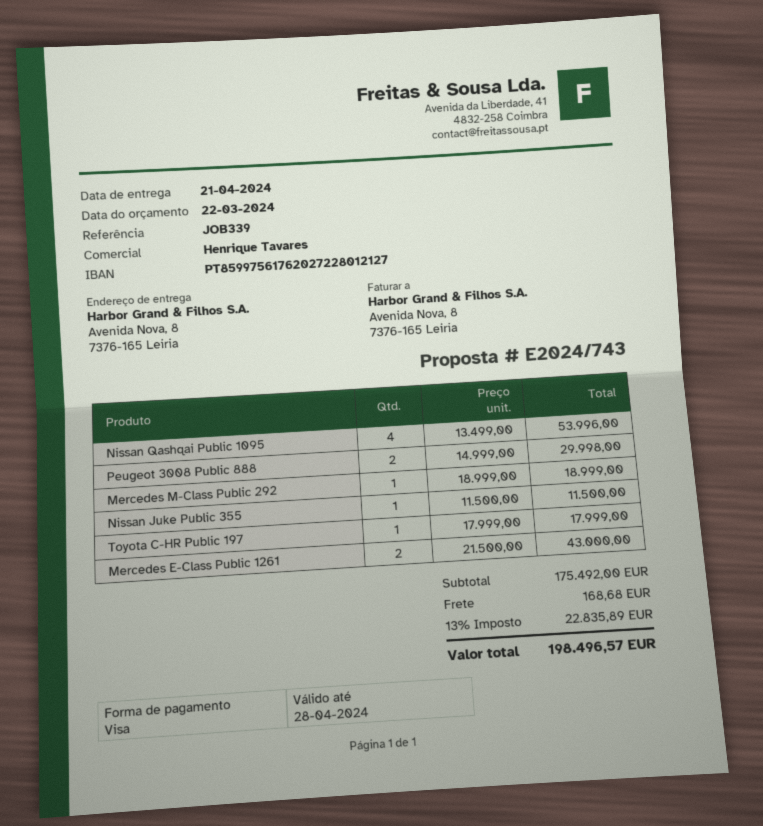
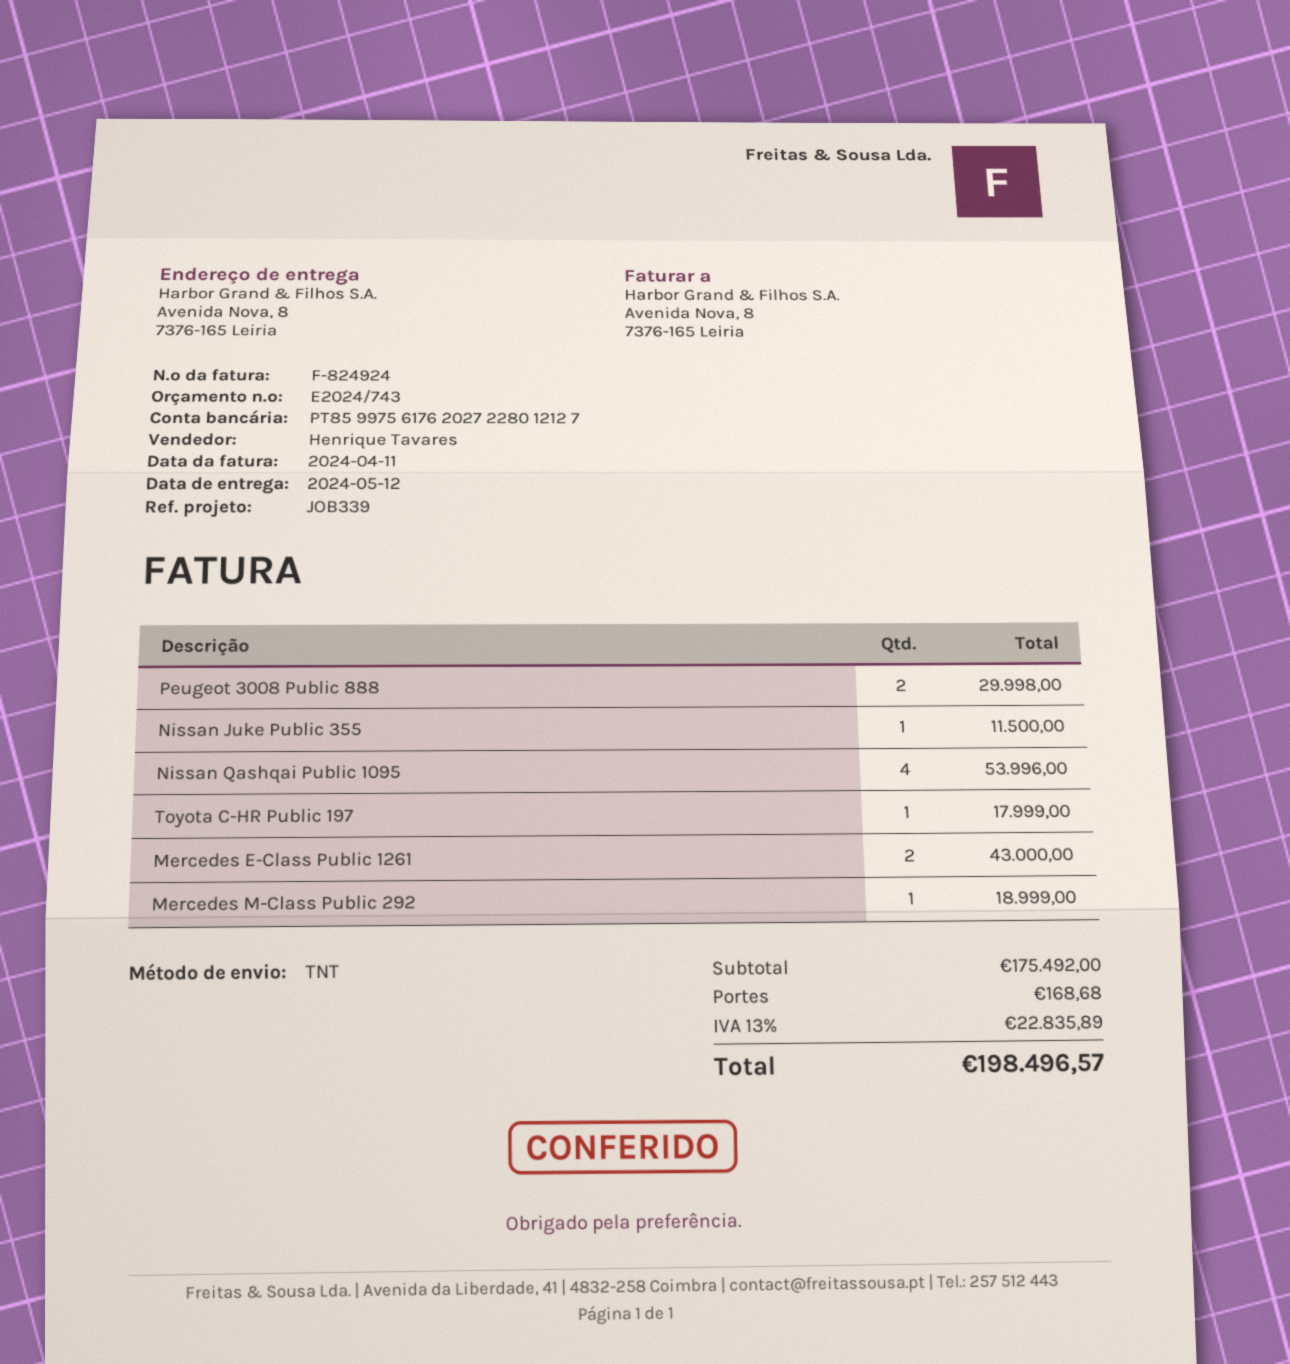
delivery date: 2024-04-21 -> 2024-05-12

